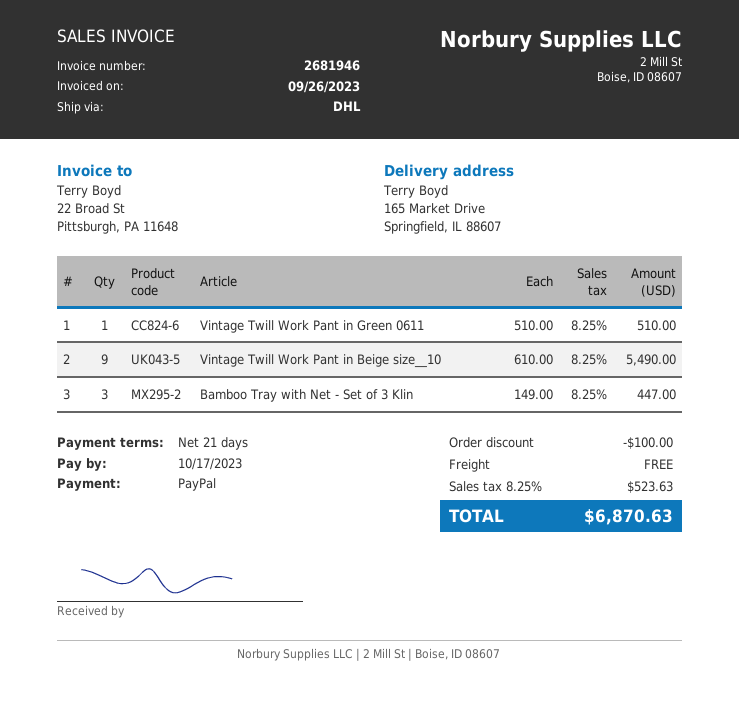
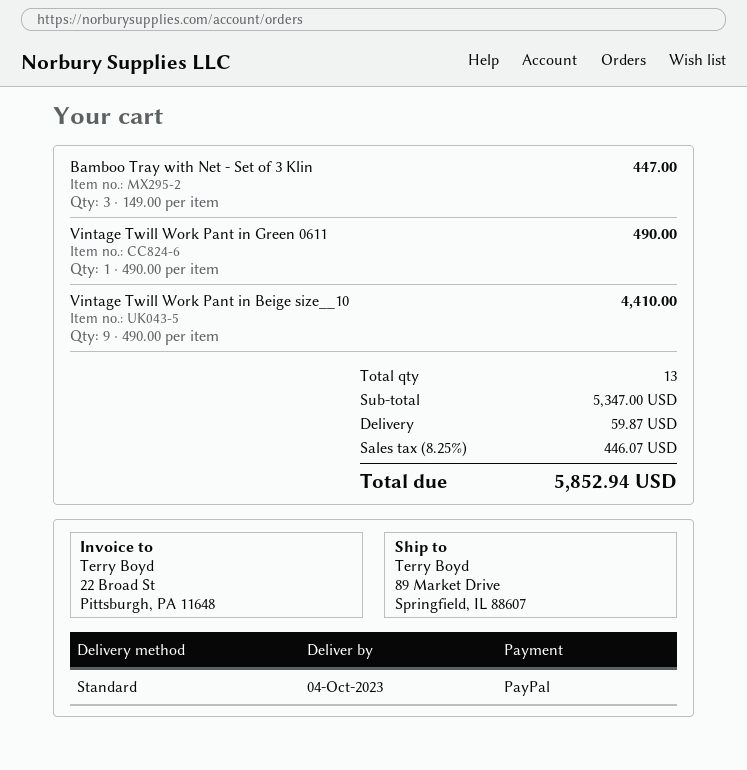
shipping method: DHL -> standard
ship to: 165 Market Drive, Springfield, IL 88607 -> 89 Market Drive, Springfield, IL 88607
Vintage Twill Work Pant in Green 0611: 1 x 510.00 = 510.00 -> 1 x 490.00 = 490.00
Vintage Twill Work Pant in Beige size__10: 9 x 610.00 = 5490.00 -> 9 x 490.00 = 4410.00
discount: 100.00 -> none
shipping: 0.00 -> 59.87
tax: 8.25% = 523.63 -> 8.25% = 446.07
total: 6870.63 -> 5852.94

